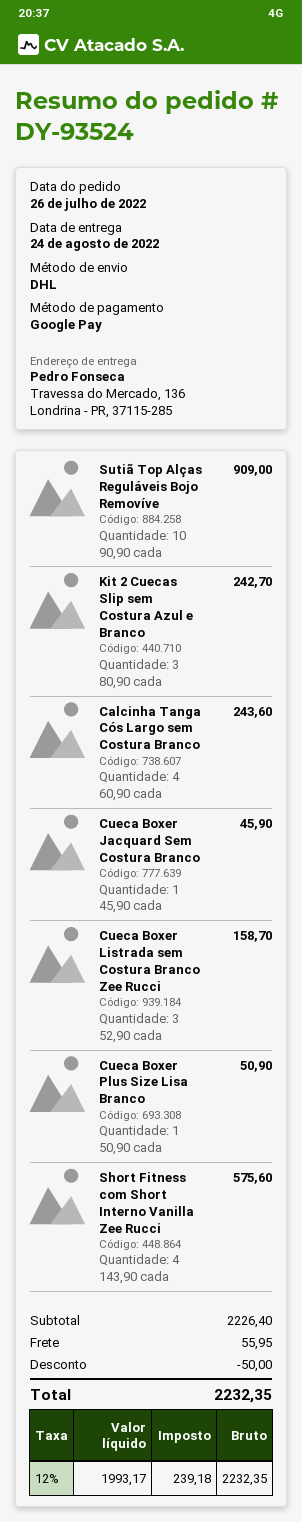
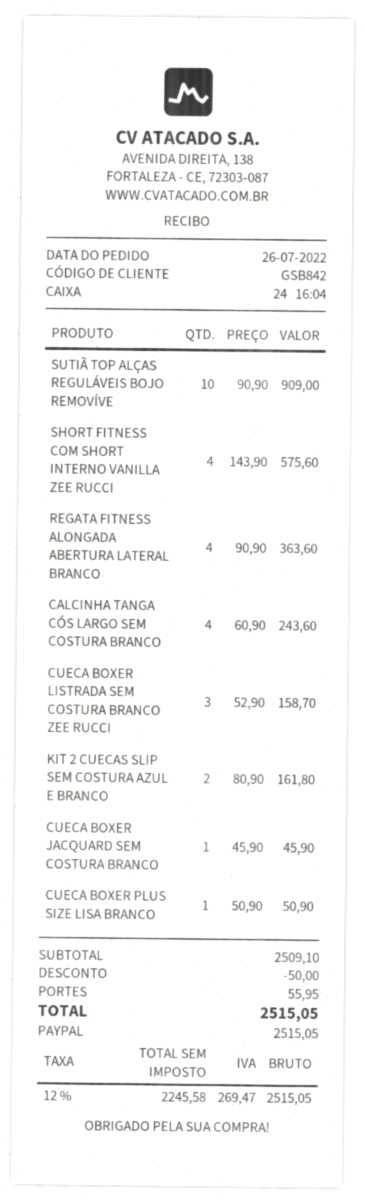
payment method: Google Pay -> PayPal
Kit 2 Cuecas Slip sem Costura Azul e Branco: 3 x 80.90 = 242.70 -> 2 x 80.90 = 161.80
REGATA FITNESS ALONGADA ABERTURA LATERAL BRANCO: none -> 4 x 90.90 = 363.60
subtotal: 2226.40 -> 2509.10
net: 1993.17 -> 2245.58
tax: 12% = 239.18 -> 12% = 269.47
total: 2232.35 -> 2515.05

